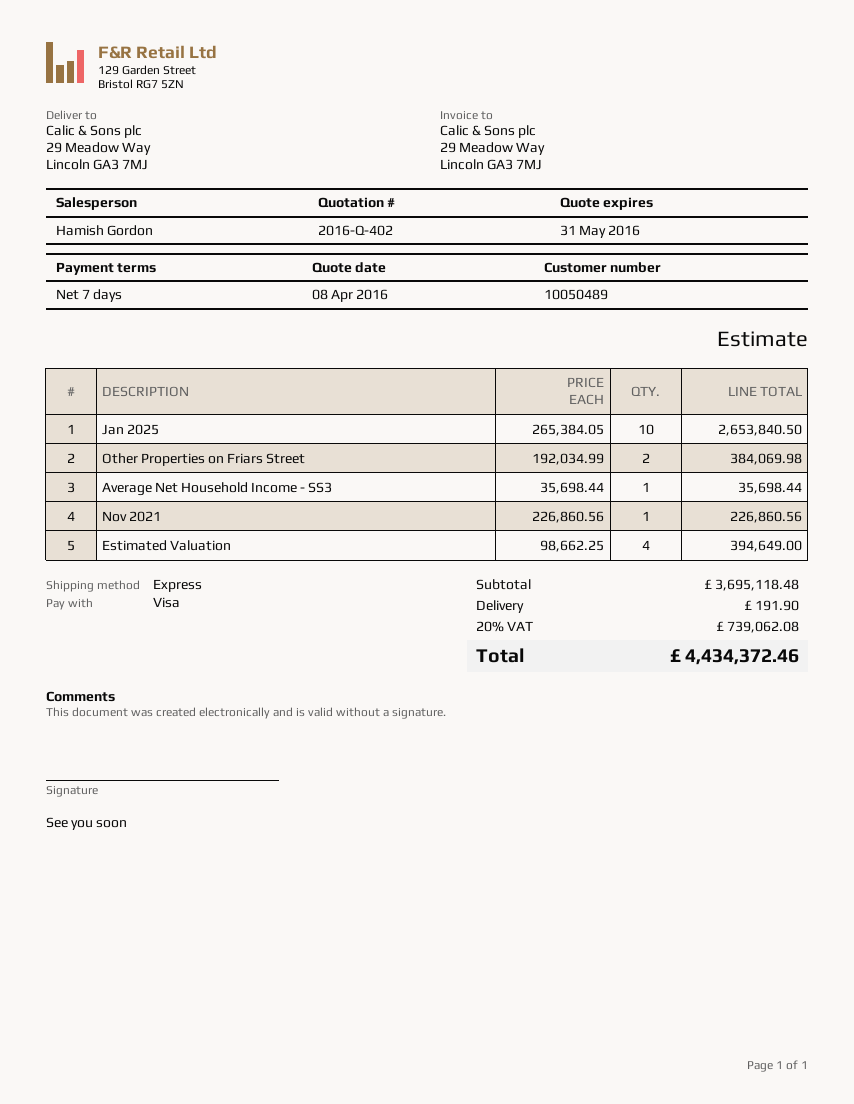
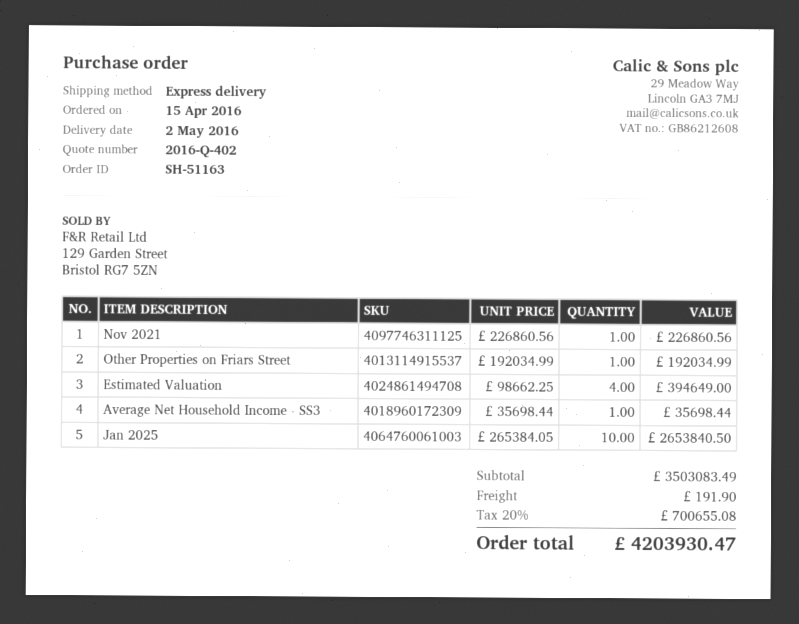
Other Properties on Friars Street: 2 x 192034.99 = 384069.98 -> 1 x 192034.99 = 192034.99
subtotal: 3695118.48 -> 3503083.49
tax: 20% = 739062.08 -> 20% = 700655.08
total: 4434372.46 -> 4203930.47

